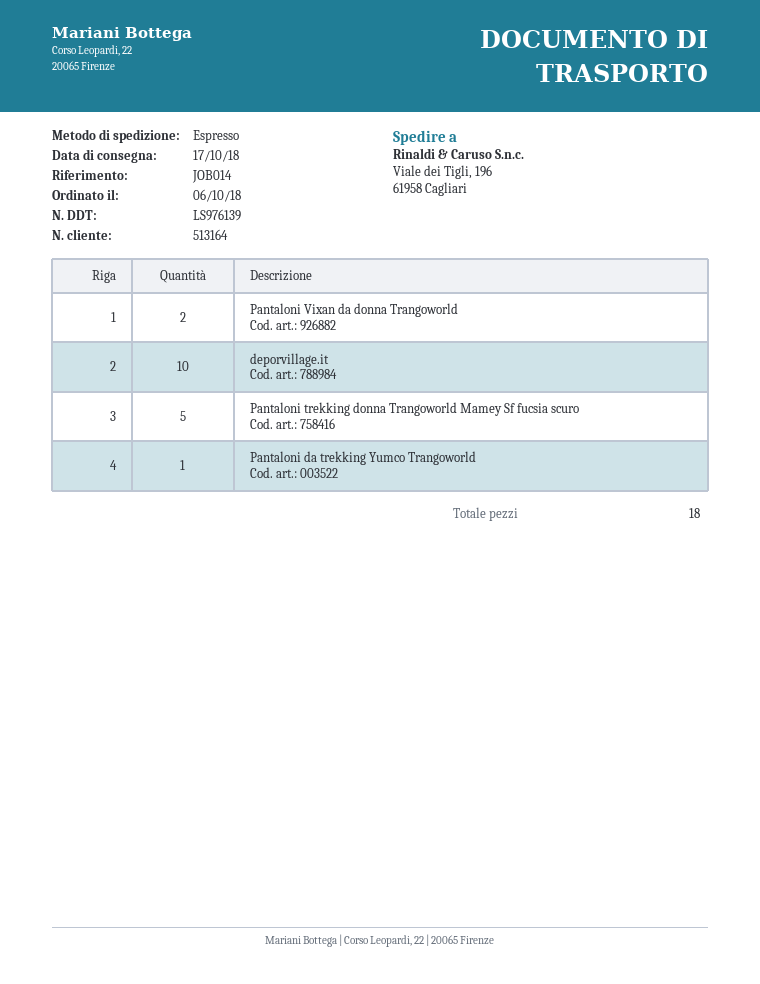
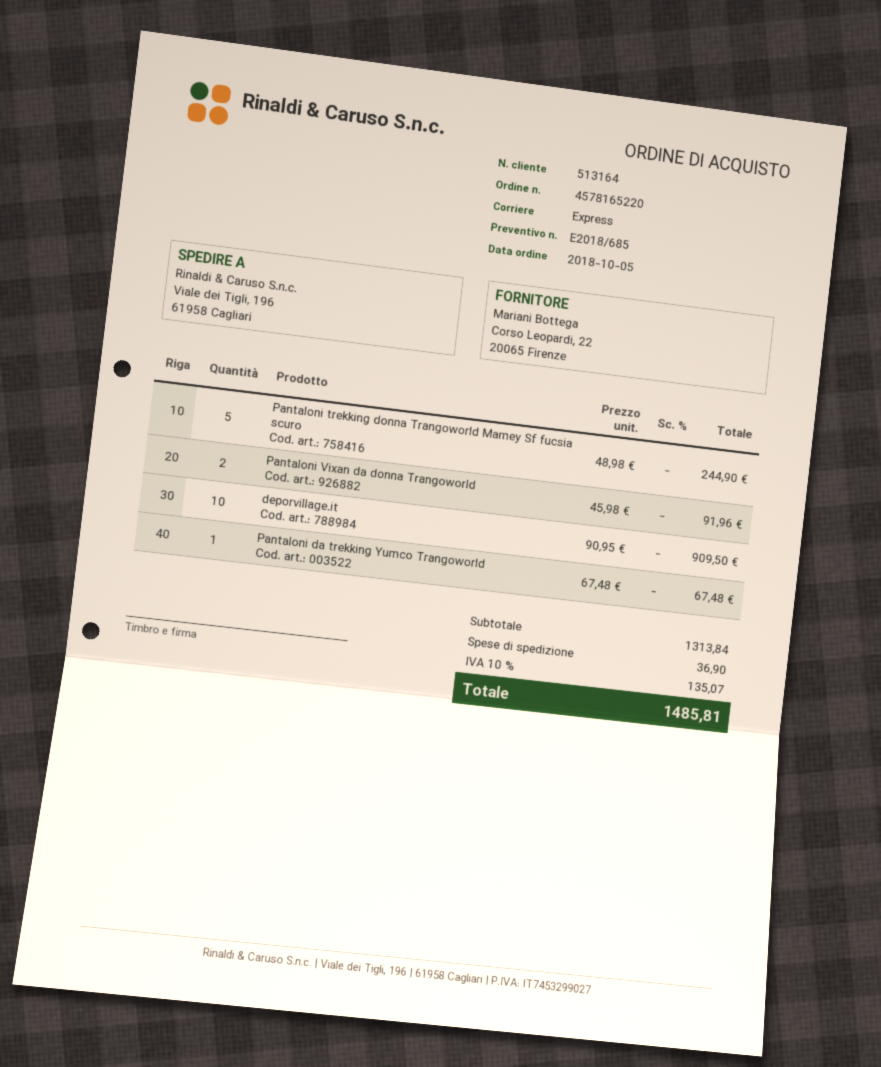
order date: 2018-10-06 -> 2018-10-05

